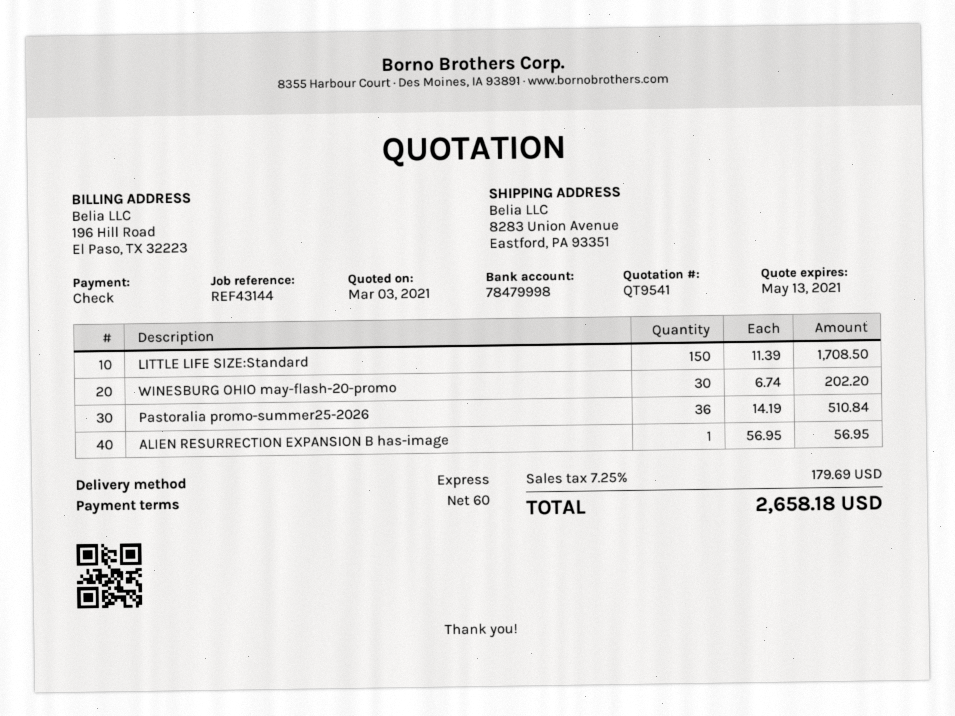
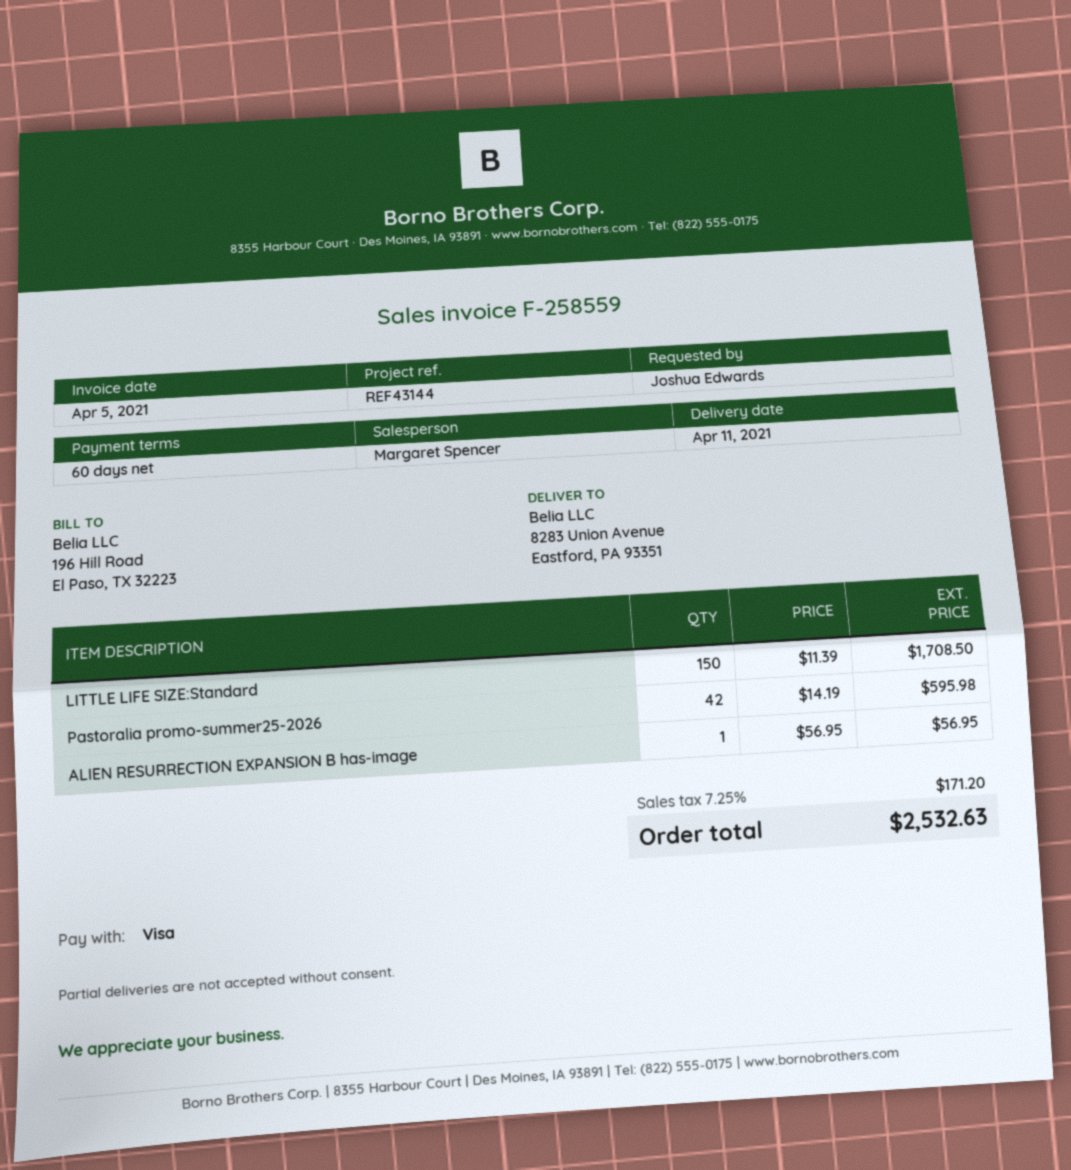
payment method: cheque -> Visa
WINESBURG OHIO may-flash-20-promo: 30 x 6.74 = 202.20 -> none
Pastoralia promo-summer25-2026: 36 x 14.19 = 510.84 -> 42 x 14.19 = 595.98
tax: 7.25% = 179.69 -> 7.25% = 171.20
total: 2658.18 -> 2532.63

